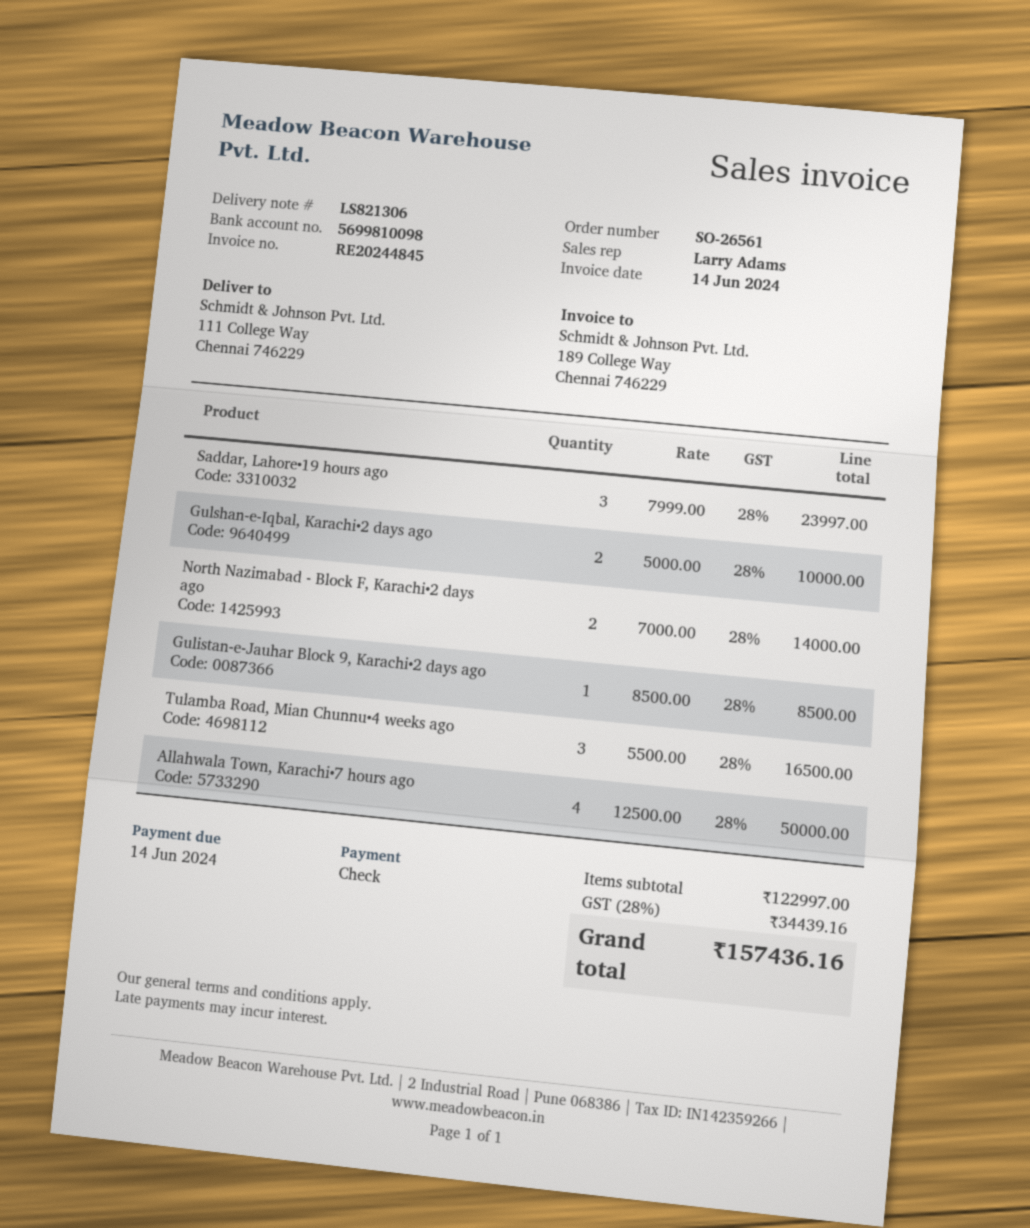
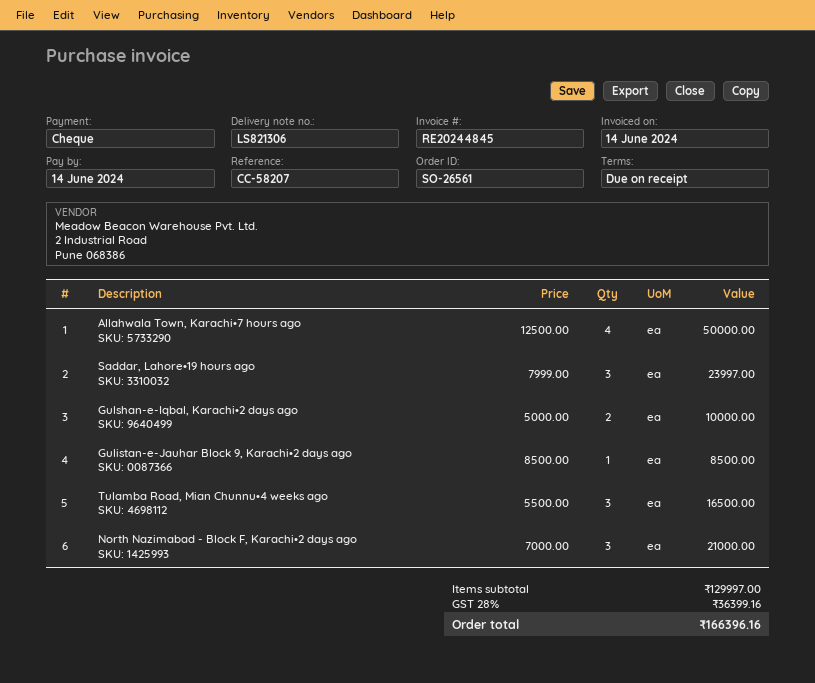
North Nazimabad - Block F, Karachi•2 days ago: 2 x 7000.00 = 14000.00 -> 3 x 7000.00 = 21000.00
subtotal: 122997.00 -> 129997.00
tax: 28% = 34439.16 -> 28% = 36399.16
total: 157436.16 -> 166396.16

